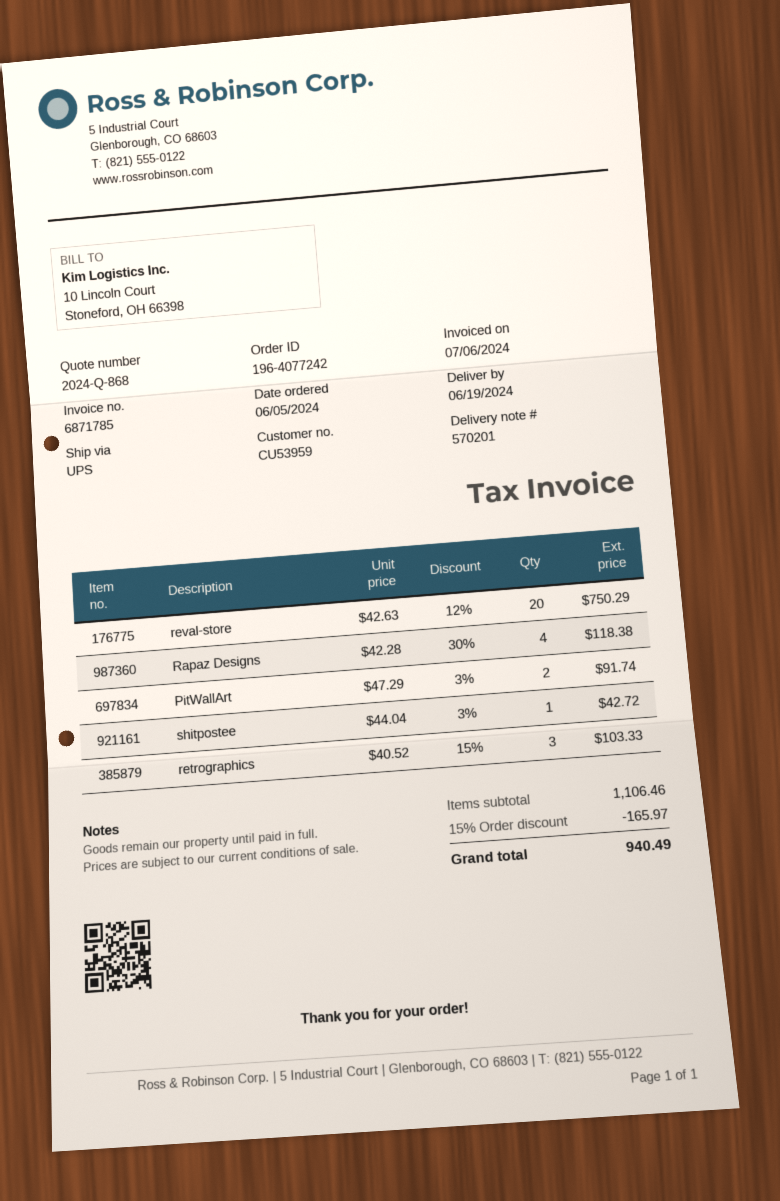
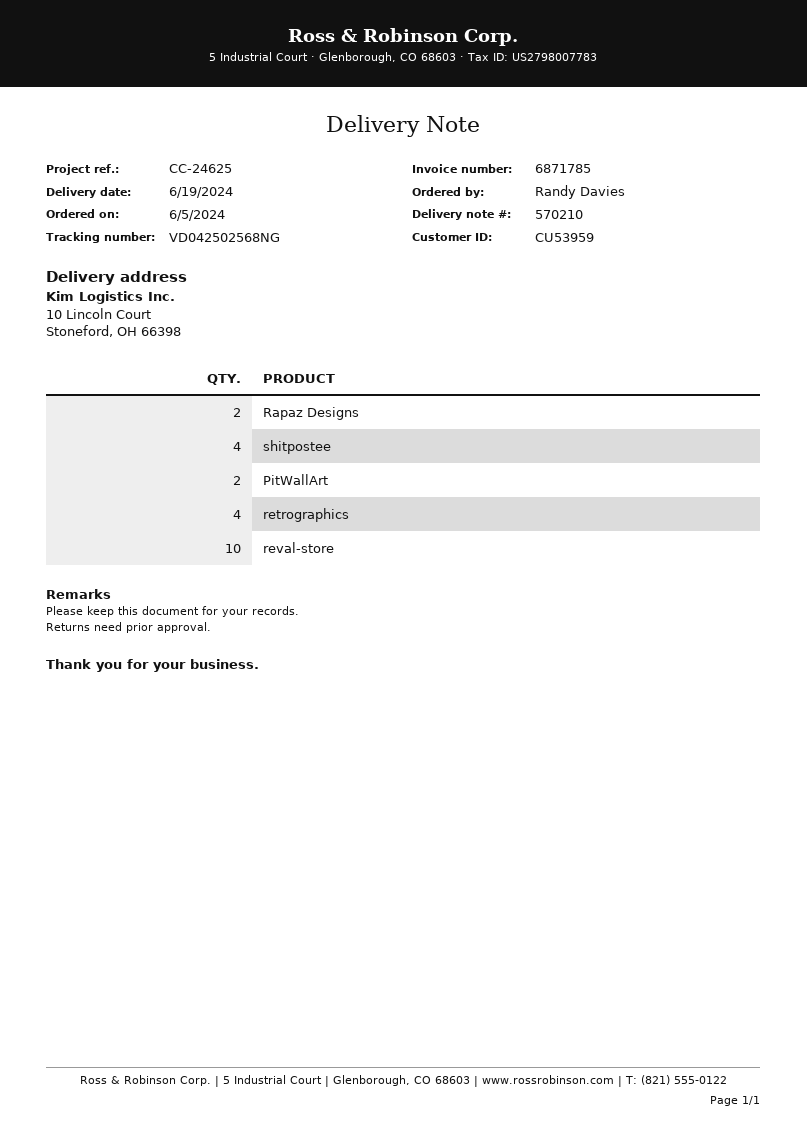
delivery note number: 570201 -> 570210
reval-store: 20 -> 10
Rapaz Designs: 4 -> 2
shitpostee: 1 -> 4
retrographics: 3 -> 4

